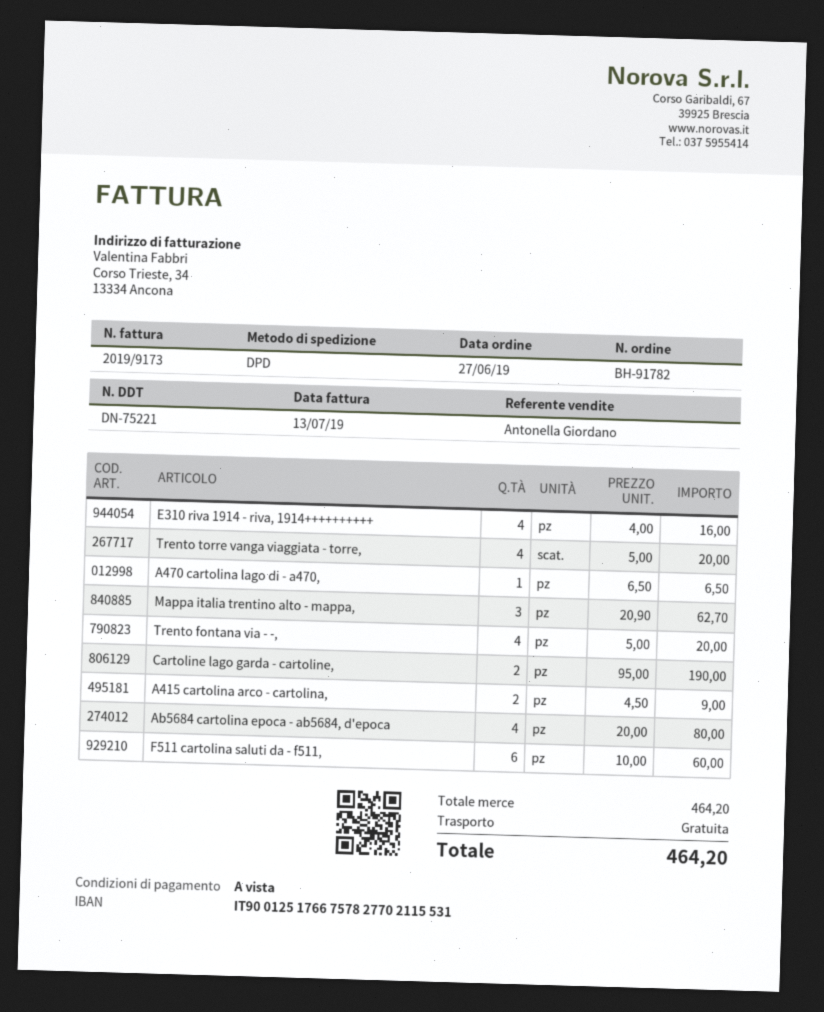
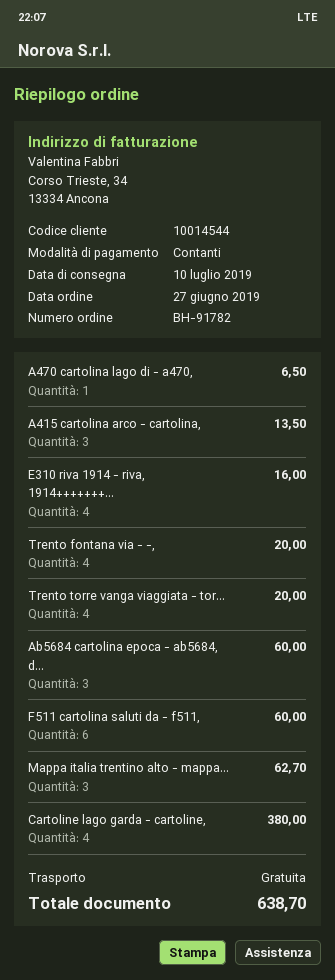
Cartoline lago garda - cartoline,: 2 for 190.00 -> 4 for 380.00
A415 cartolina arco - cartolina,: 2 for 9.00 -> 3 for 13.50
Ab5684 cartolina epoca - ab5684, d'epoca: 4 for 80.00 -> 3 for 60.00
total: 464.20 -> 638.70

